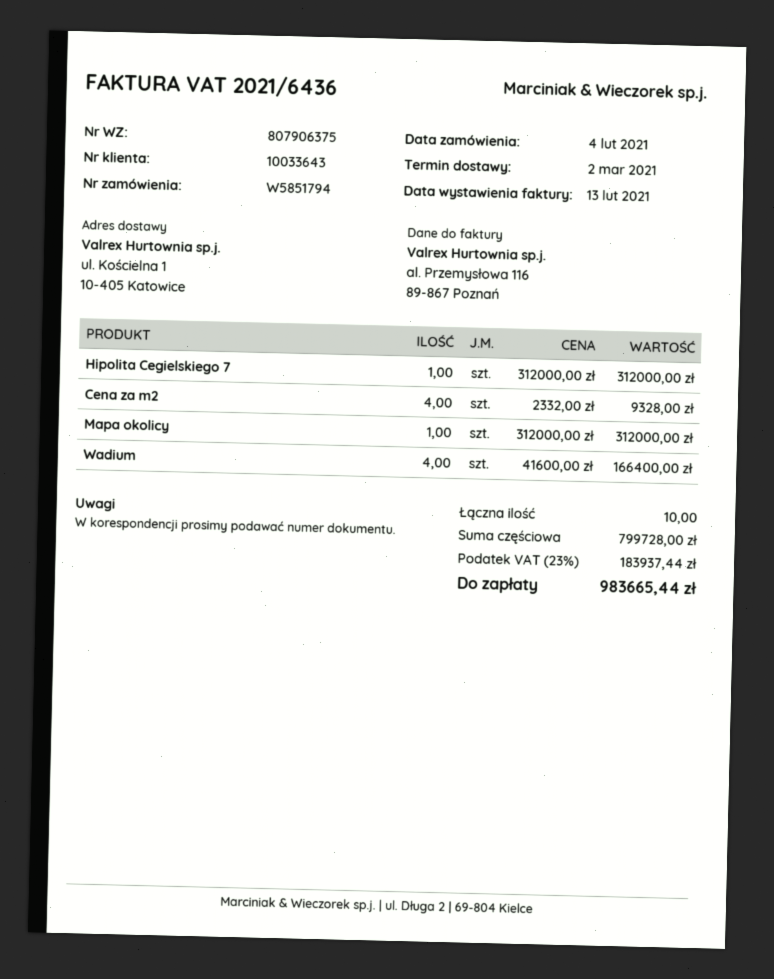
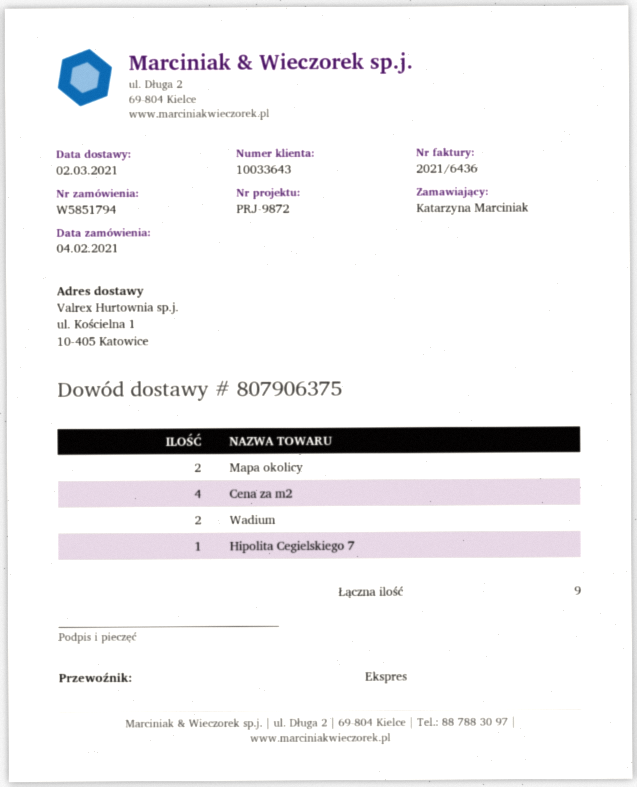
Mapa okolicy: 1 -> 2
Wadium: 4 -> 2
total quantity: 10 -> 9

